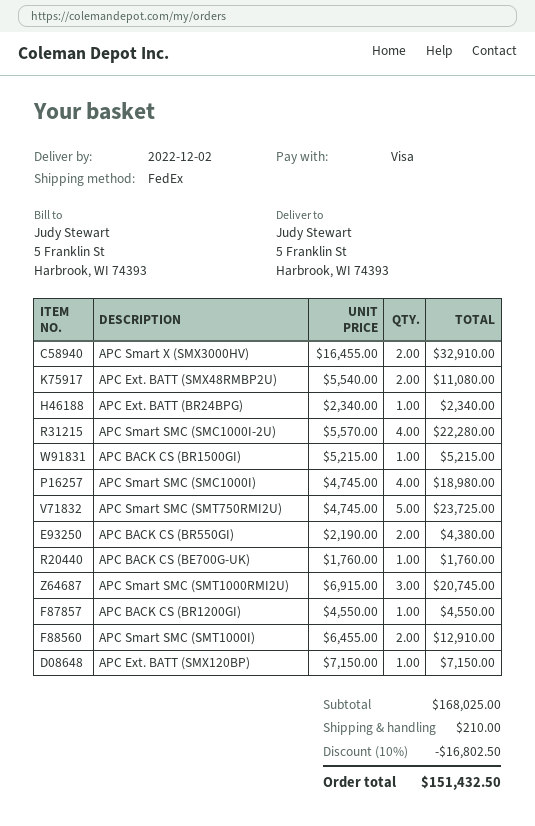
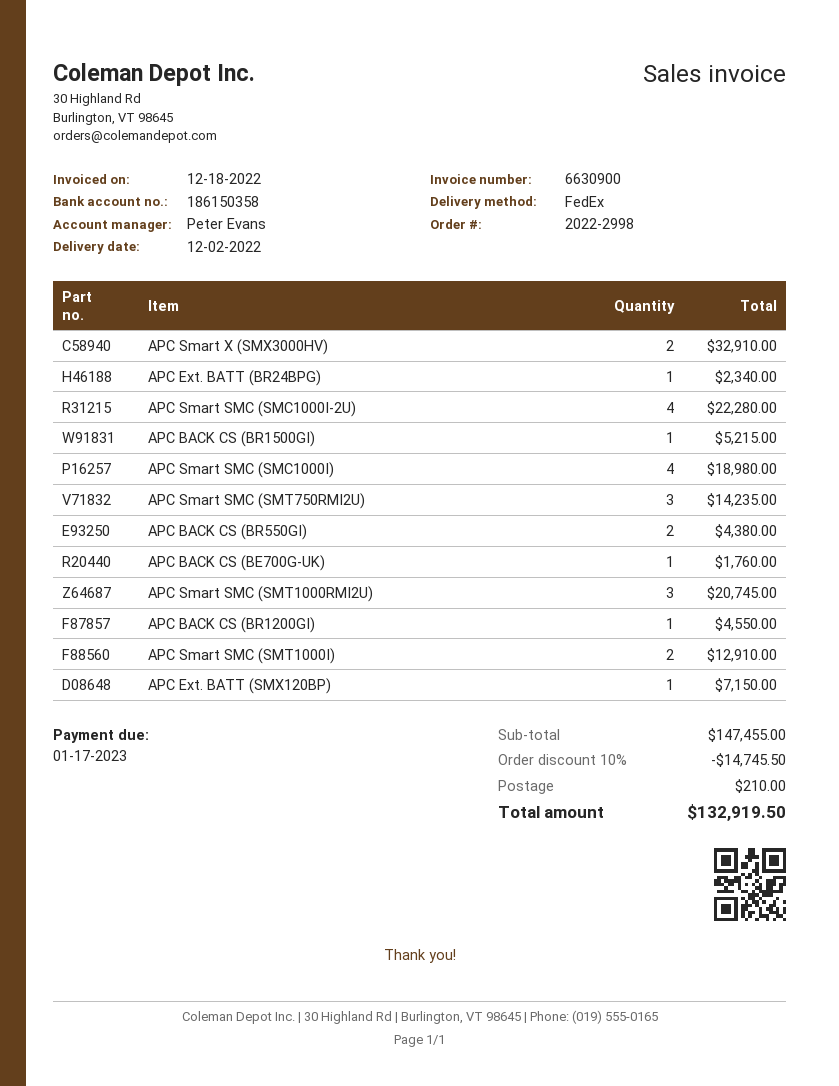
APC Ext. BATT (SMX48RMBP2U): 2 for 11080.00 -> none
APC Smart SMC (SMT750RMI2U): 5 for 23725.00 -> 3 for 14235.00
subtotal: 168025.00 -> 147455.00
discount: 10% = 16802.50 -> 10% = 14745.50
total: 151432.50 -> 132919.50

